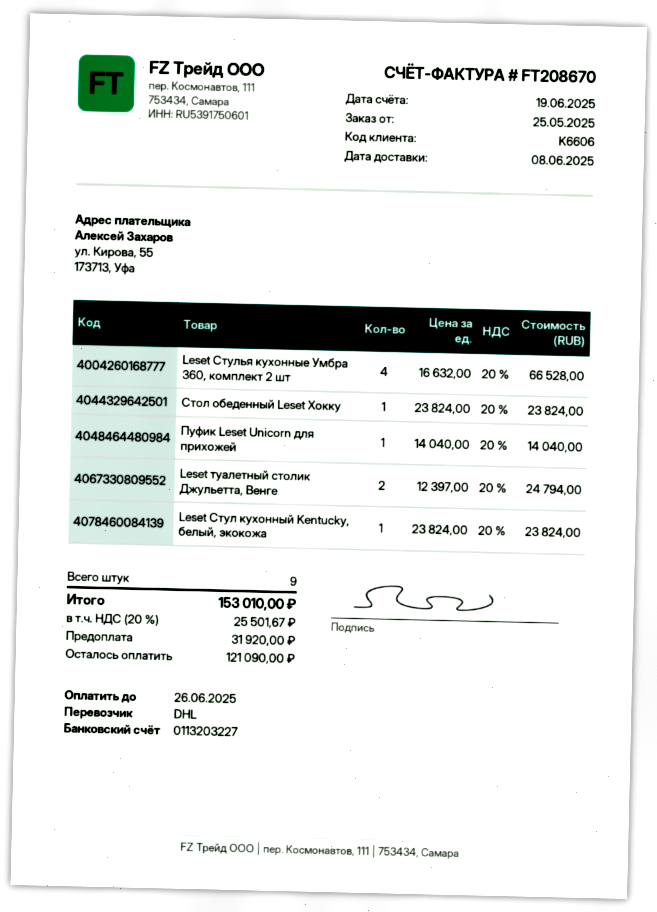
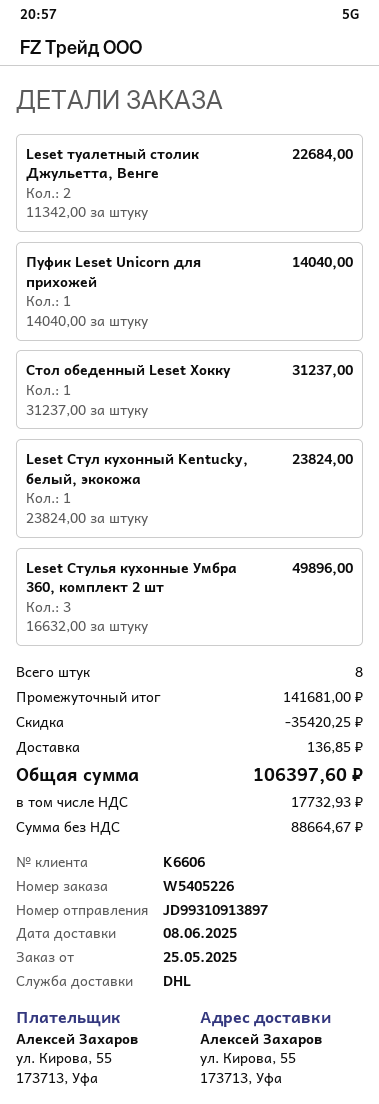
Leset Стулья кухонные Умбра 360, комплект 2 шт: 4 x 16632.00 = 66528.00 -> 3 x 16632.00 = 49896.00
Стол обеденный Leset Хокку: 1 x 23824.00 = 23824.00 -> 1 x 31237.00 = 31237.00
Leset туалетный столик Джульетта, Венге: 2 x 12397.00 = 24794.00 -> 2 x 11342.00 = 22684.00
total quantity: 9 -> 8
discount: none -> 35420.25
shipping: none -> 136.85
tax: 25501.67 -> 17732.93
total: 153010.00 -> 106397.60

